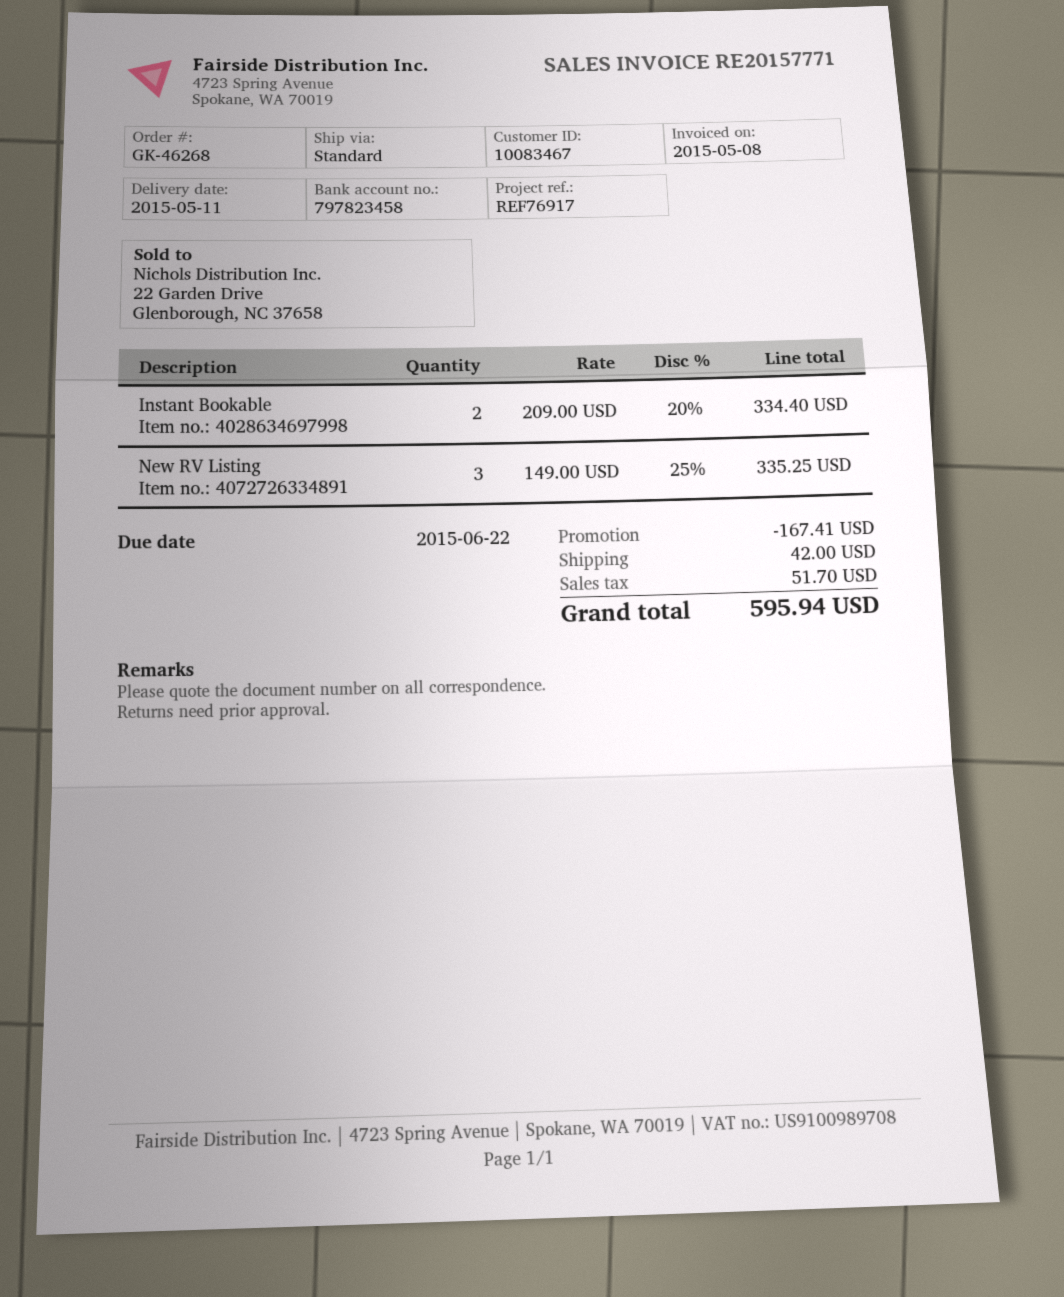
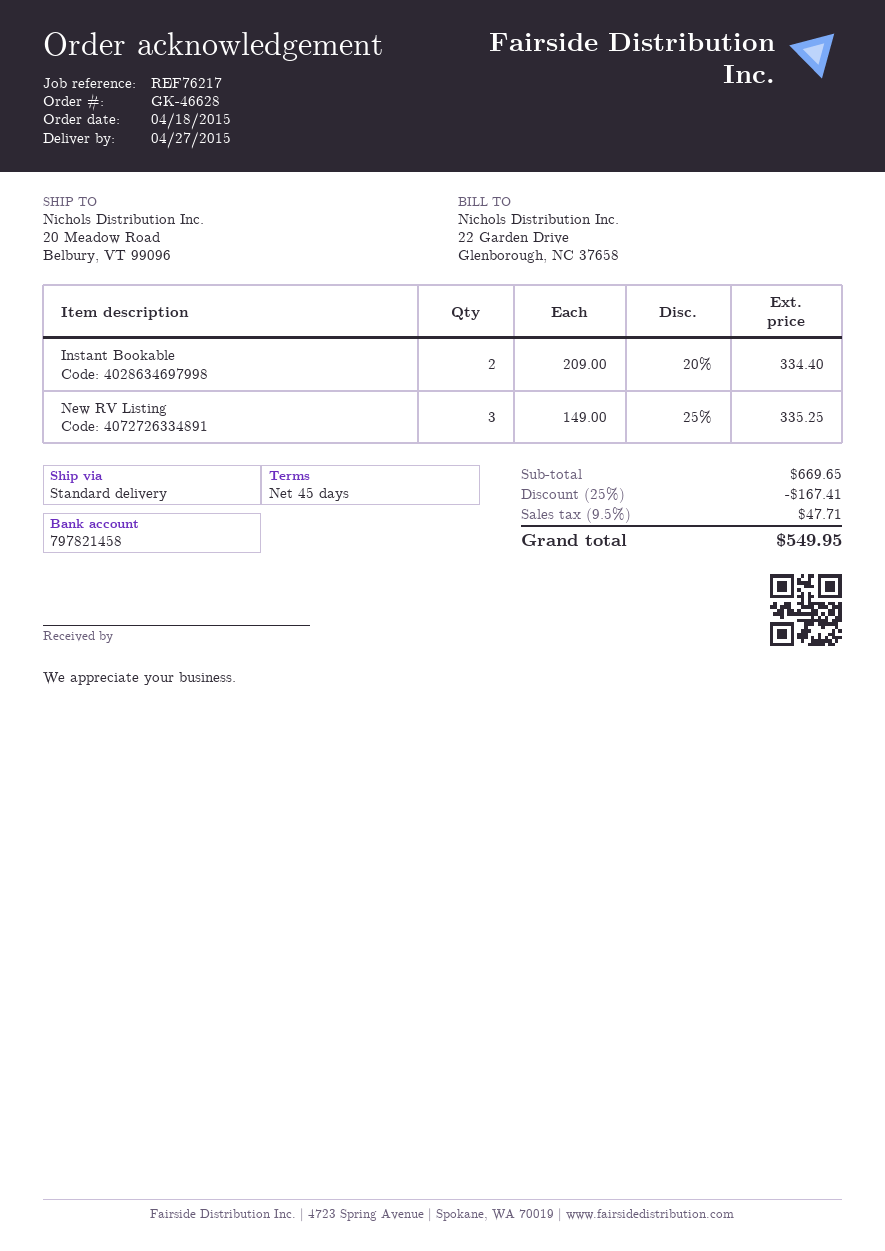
order number: GK-46268 -> GK-46628
delivery date: 2015-05-11 -> 2015-04-27
reference: REF76917 -> REF76217
bank account: 797823458 -> 797821458
shipping: 42.00 -> none
tax: 51.70 -> 47.71
total: 595.94 -> 549.95

